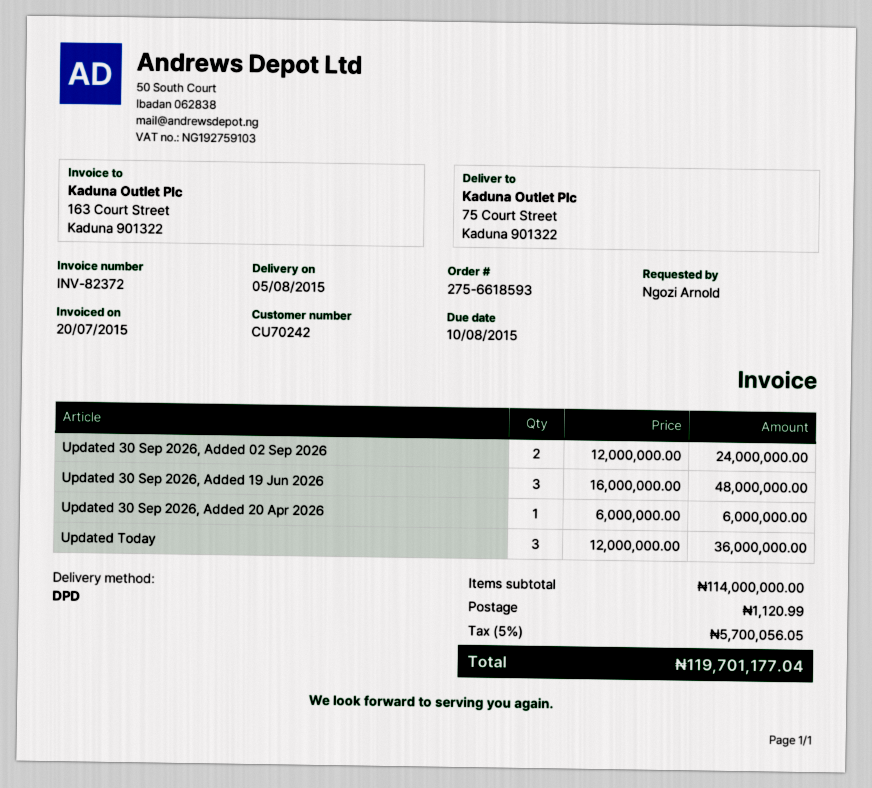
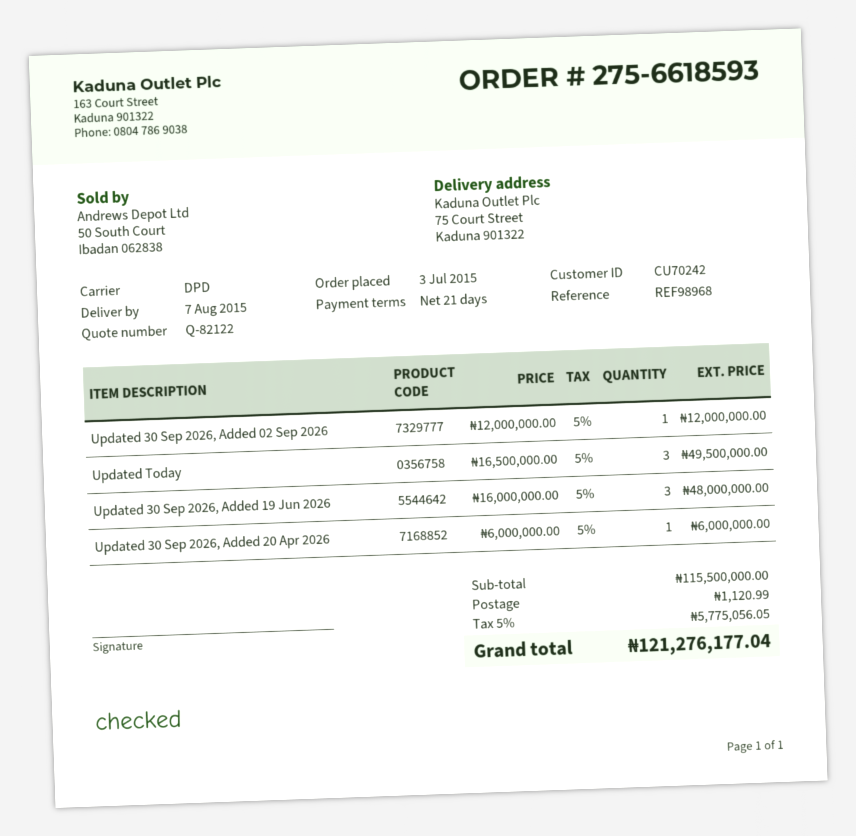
delivery date: 2015-08-05 -> 2015-08-07
Updated 30 Sep 2026, Added 02 Sep 2026: 2 x 12000000.00 = 24000000.00 -> 1 x 12000000.00 = 12000000.00
Updated Today: 3 x 12000000.00 = 36000000.00 -> 3 x 16500000.00 = 49500000.00
subtotal: 114000000.00 -> 115500000.00
tax: 5% = 5700056.05 -> 5% = 5775056.05
total: 119701177.04 -> 121276177.04

